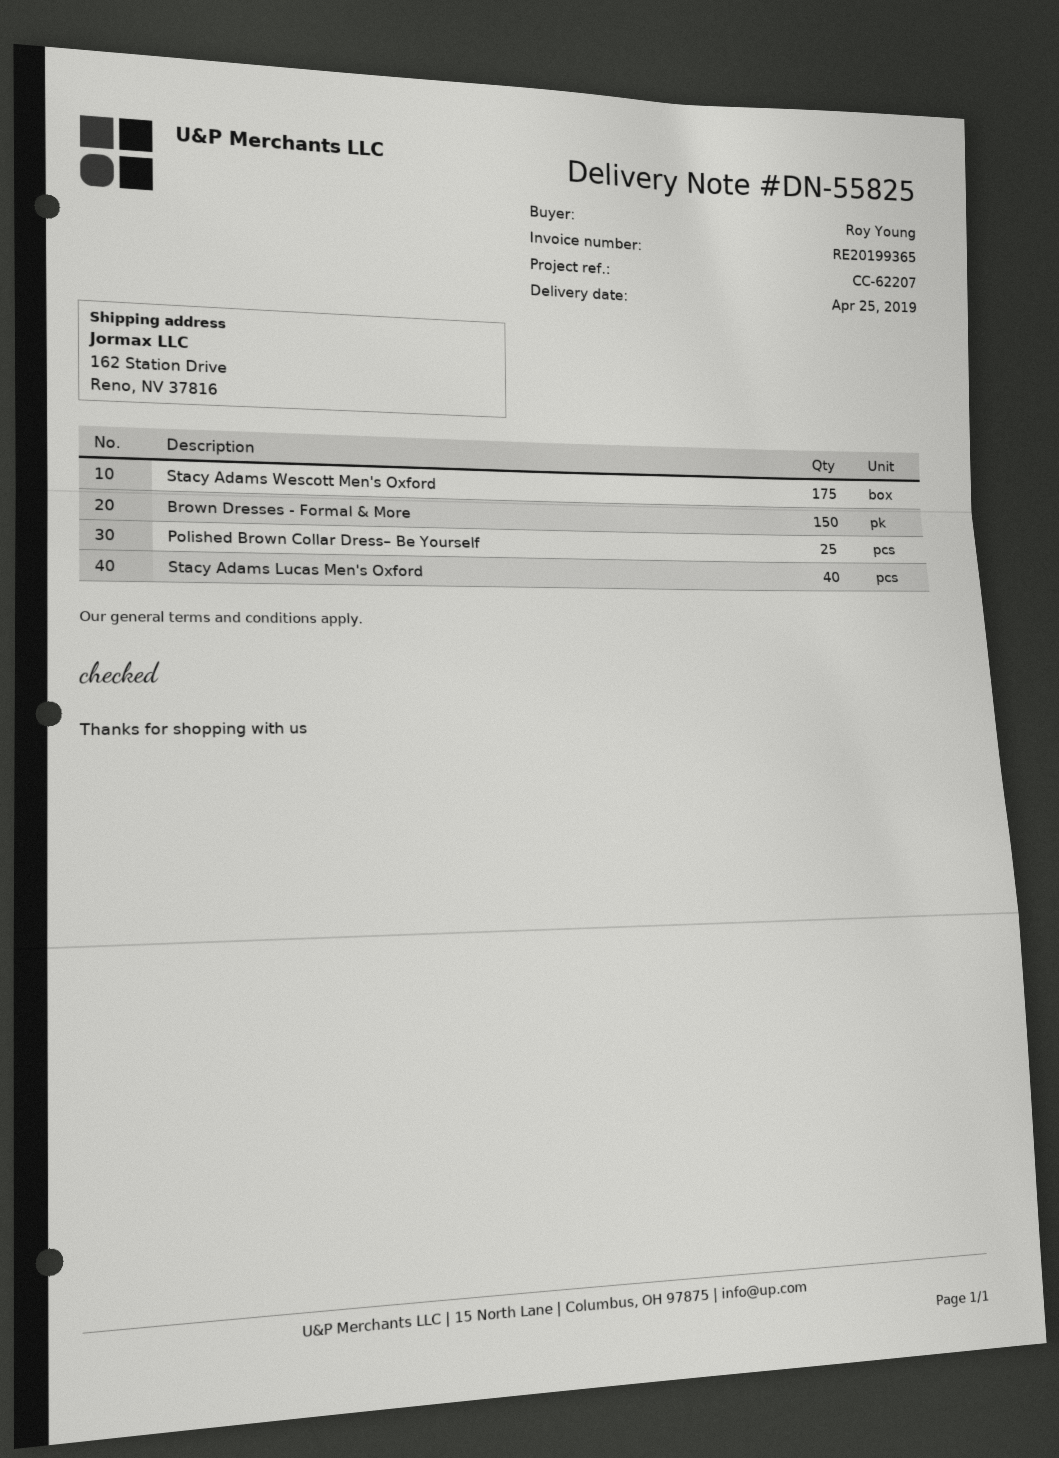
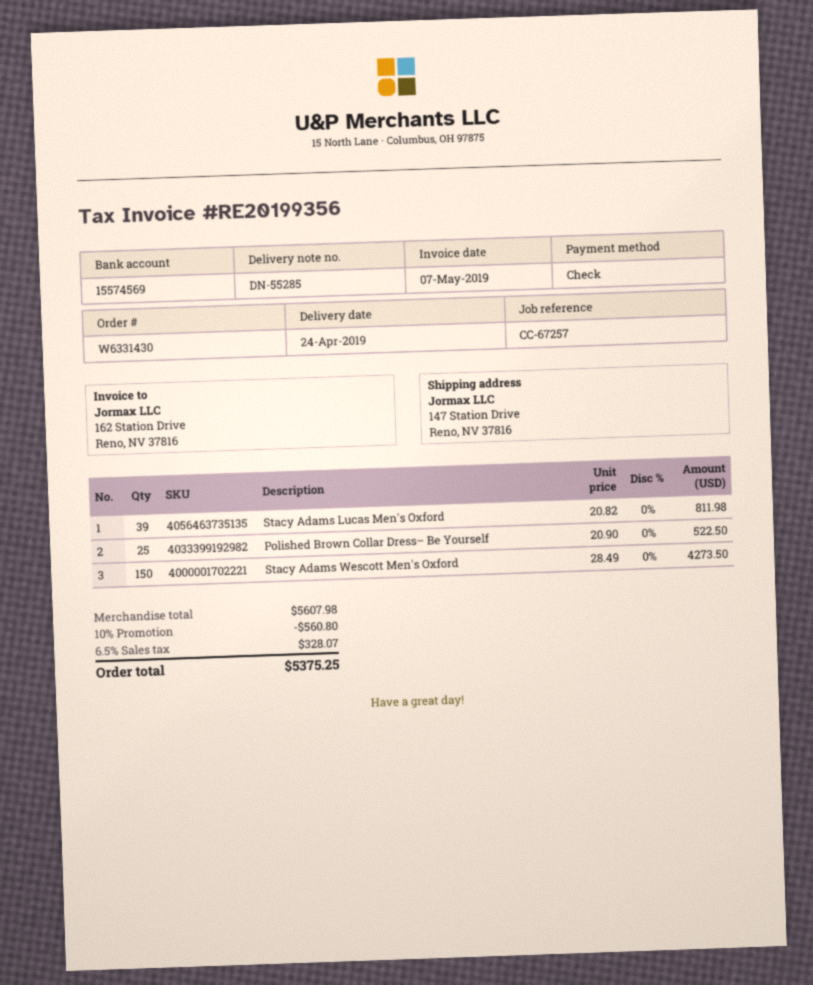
delivery note number: DN-55825 -> DN-55285
delivery date: 2019-04-25 -> 2019-04-24
invoice number: RE20199365 -> RE20199356
reference: CC-62207 -> CC-67257
ship to: 162 Station Drive, Reno, NV 37816 -> 147 Station Drive, Reno, NV 37816
Stacy Adams Wescott Men's Oxford: 175 -> 150
Brown Dresses - Formal & More: 150 -> none
Stacy Adams Lucas Men's Oxford: 40 -> 39

